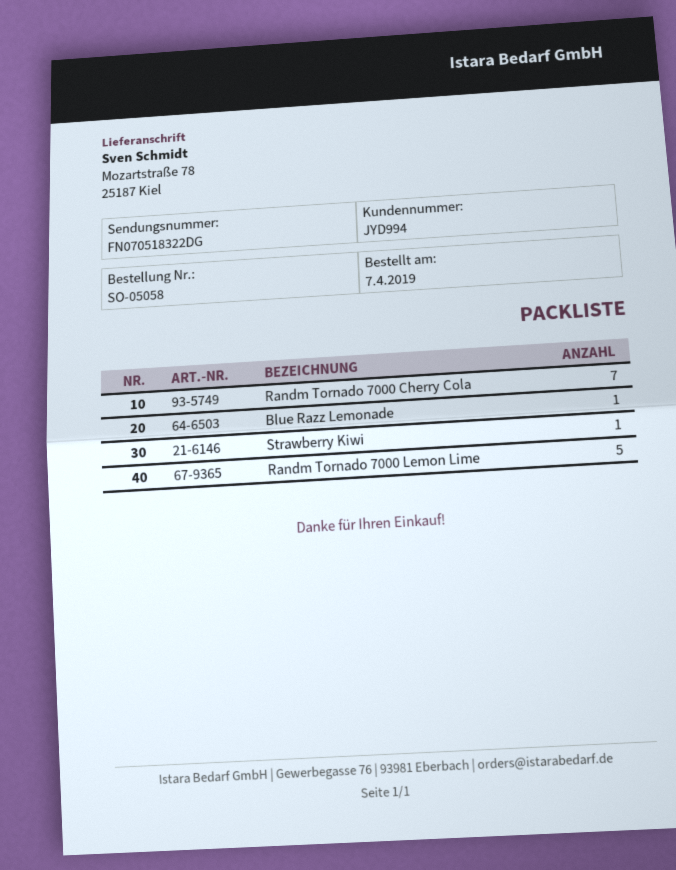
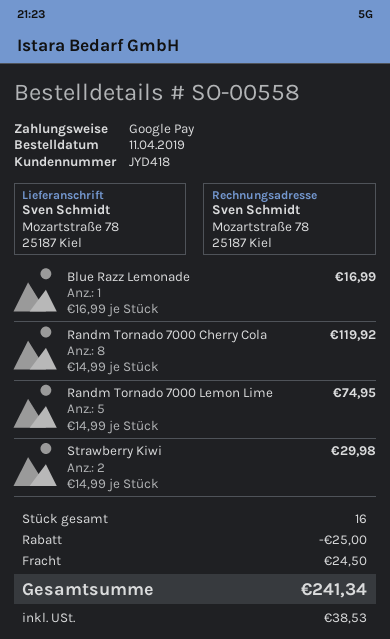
order number: SO-05058 -> SO-00558
order date: 2019-04-07 -> 2019-04-11
customer number: JYD994 -> JYD418
Randm Tornado 7000 Cherry Cola: 7 -> 8
Strawberry Kiwi: 1 -> 2

